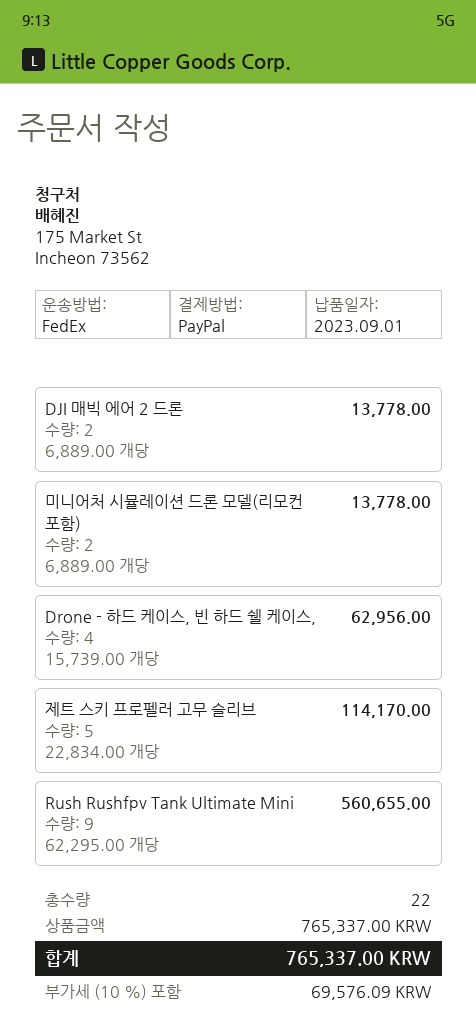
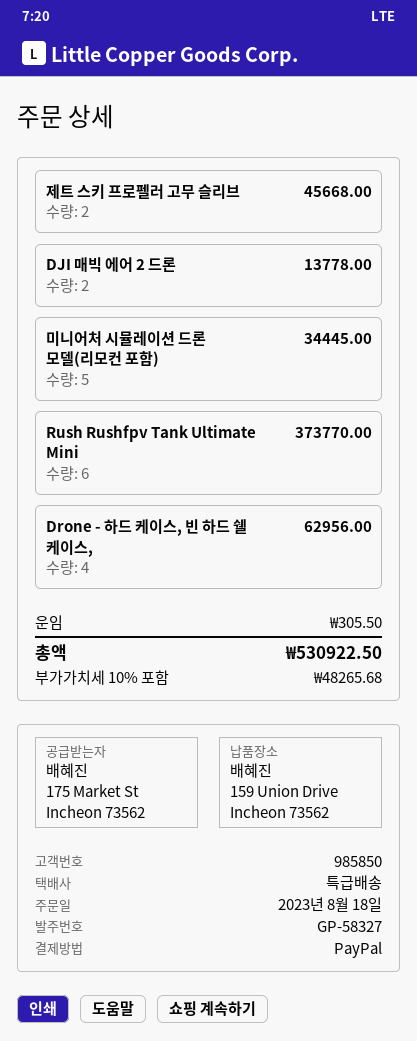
shipping method: FedEx -> express
미니어처 시뮬레이션 드론 모델(리모컨 포함): 2 for 13778.00 -> 5 for 34445.00
제트 스키 프로펠러 고무 슬리브: 5 for 114170.00 -> 2 for 45668.00
Rush Rushfpv Tank Ultimate Mini: 9 for 560655.00 -> 6 for 373770.00
shipping: none -> 305.50
tax: 10% = 69576.09 -> 10% = 48265.68
total: 765337.00 -> 530922.50

